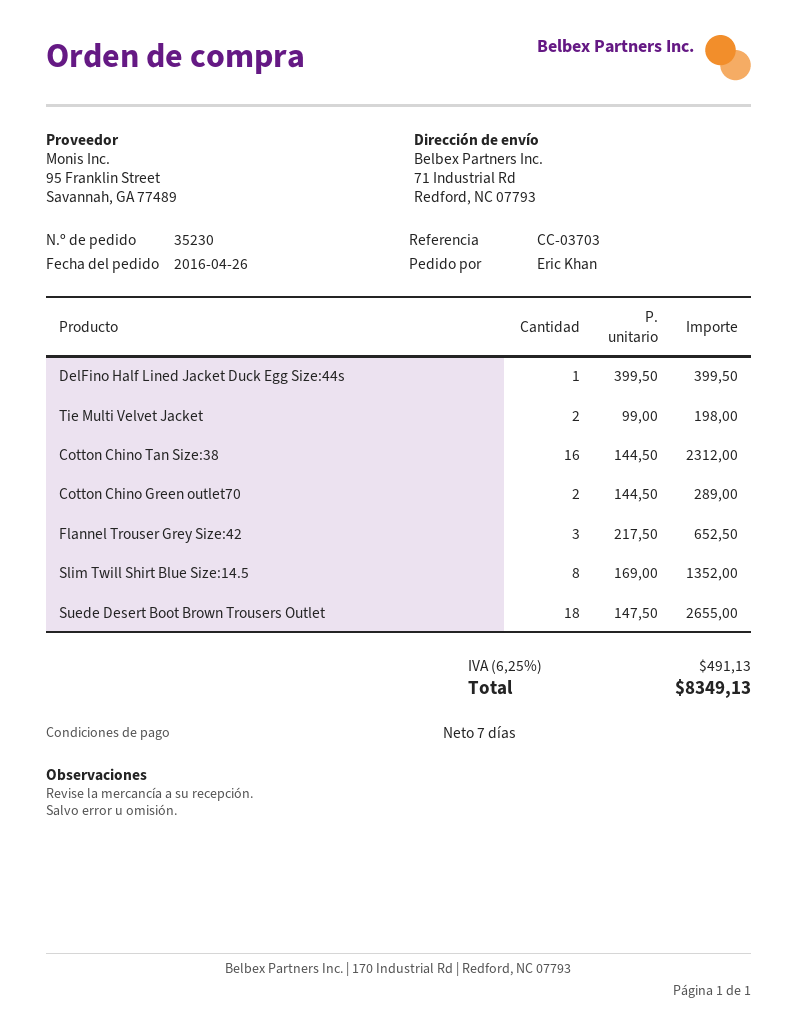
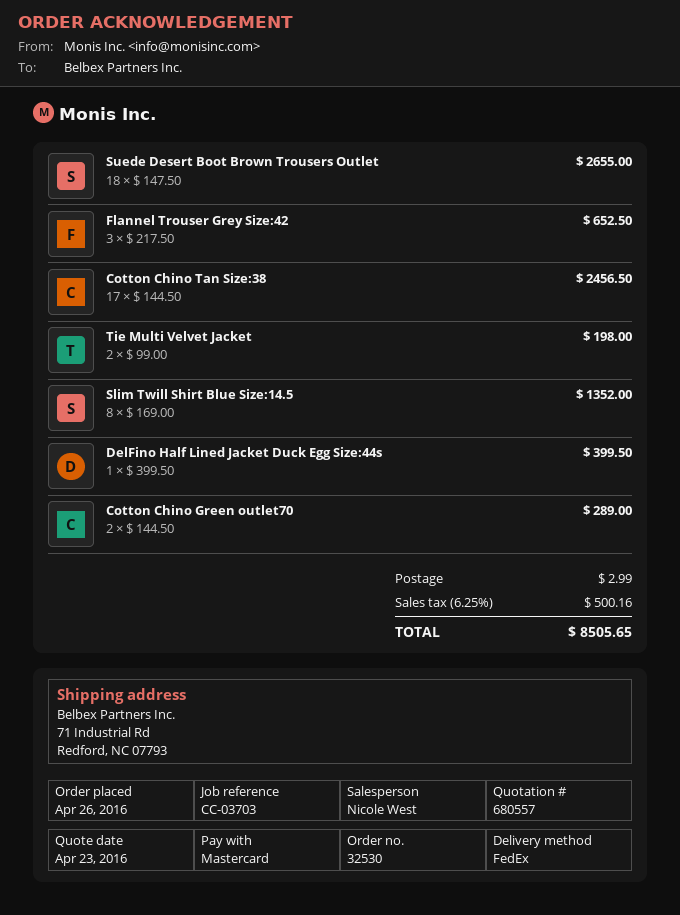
order number: 35230 -> 32530
Cotton Chino Tan Size:38: 16 x 144.50 = 2312.00 -> 17 x 144.50 = 2456.50
shipping: none -> 2.99
tax: 6.25% = 491.13 -> 6.25% = 500.16
total: 8349.13 -> 8505.65

